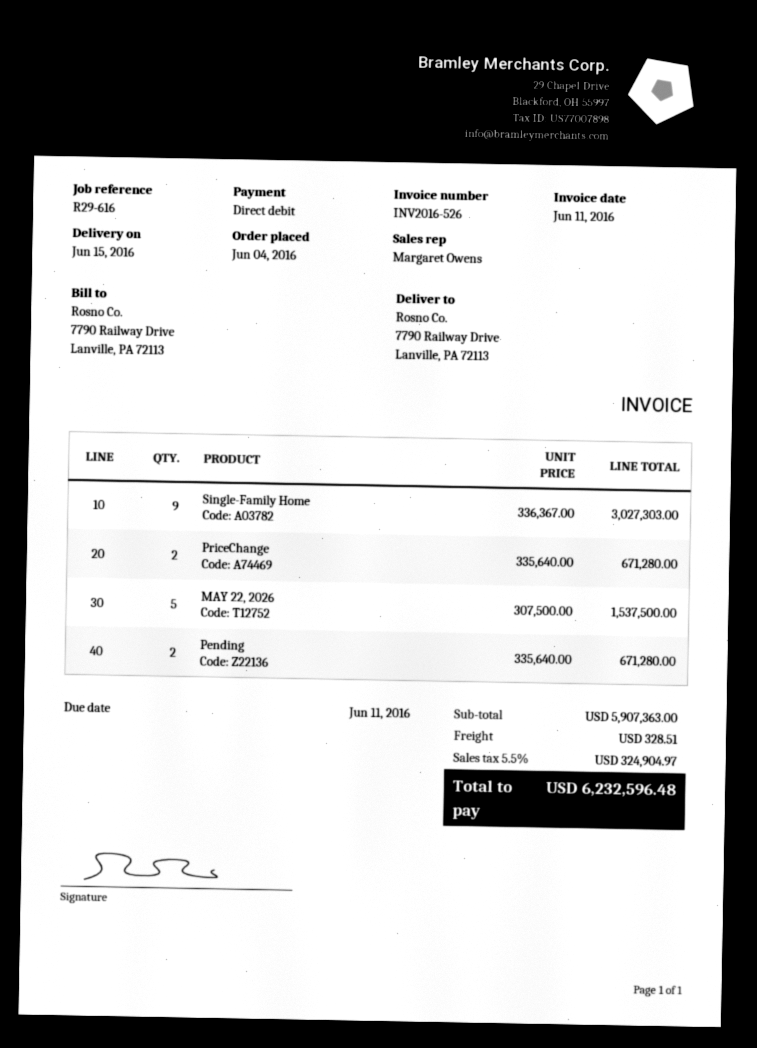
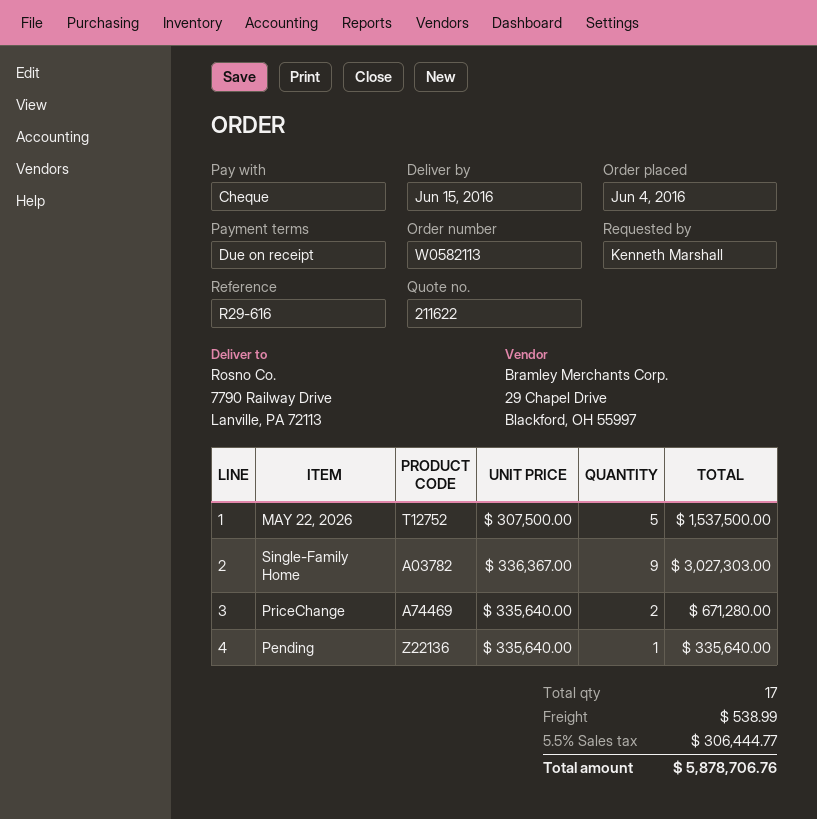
payment method: direct debit -> cheque
Pending: 2 x 335640.00 = 671280.00 -> 1 x 335640.00 = 335640.00
shipping: 328.51 -> 538.99
tax: 5.5% = 324904.97 -> 5.5% = 306444.77
total: 6232596.48 -> 5878706.76

